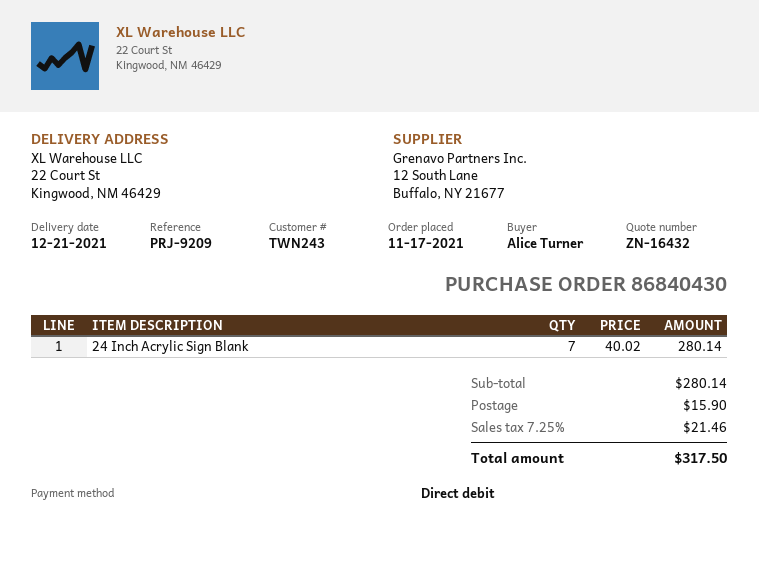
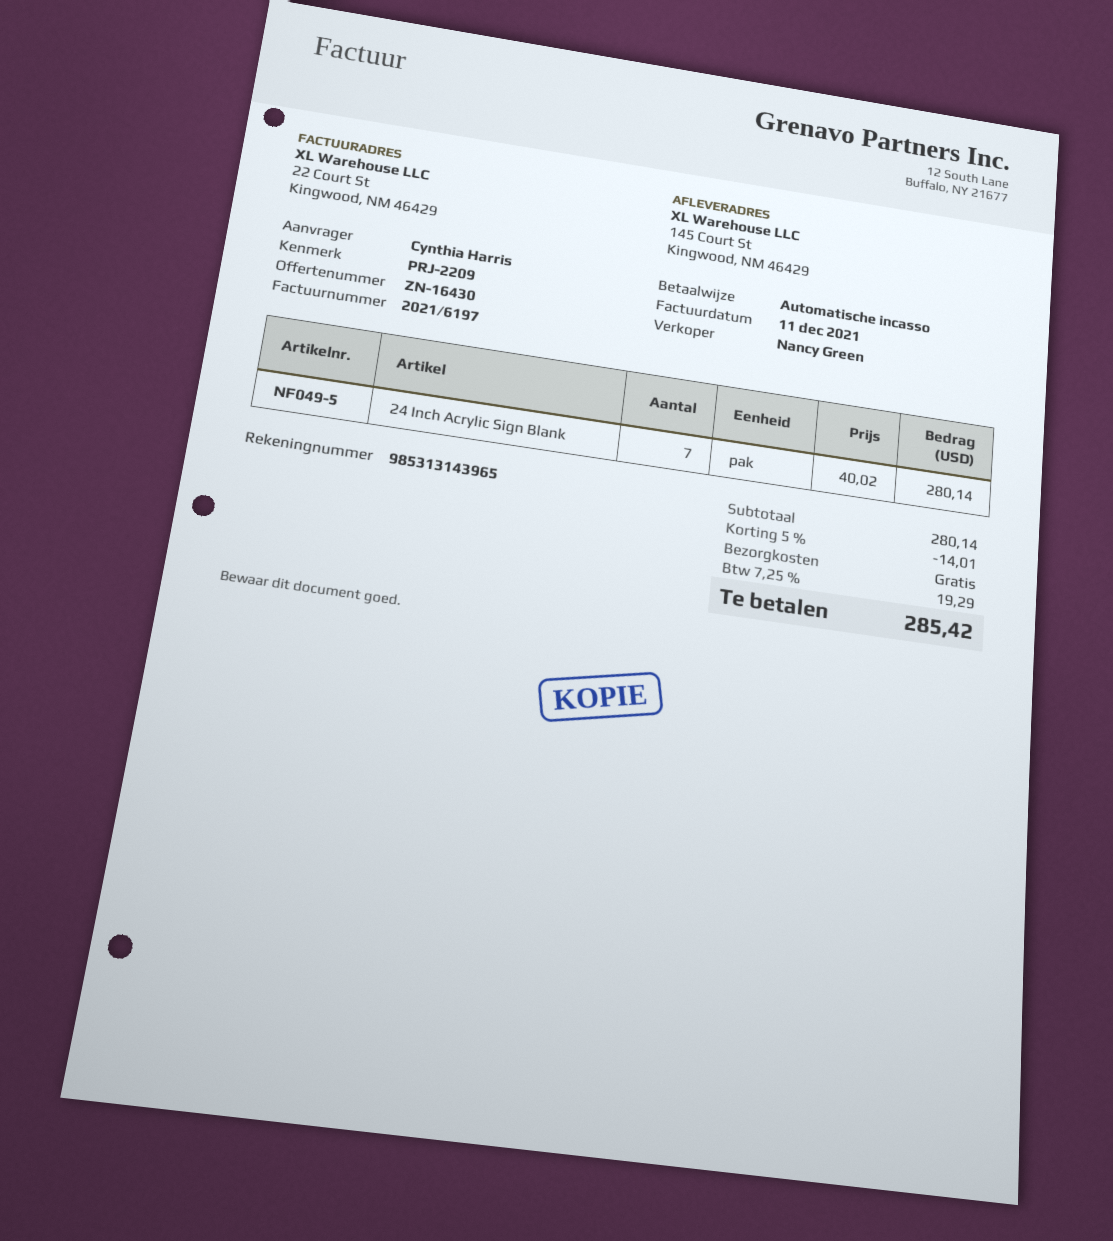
quote number: ZN-16432 -> ZN-16430
reference: PRJ-9209 -> PRJ-2209
ordered by: Alice Turner -> Cynthia Harris
ship to: 22 Court St, Kingwood, NM 46429 -> 145 Court St, Kingwood, NM 46429
discount: none -> 5% = 14.01
shipping: 15.90 -> 0.00
tax: 7.25% = 21.46 -> 7.25% = 19.29
total: 317.50 -> 285.42

